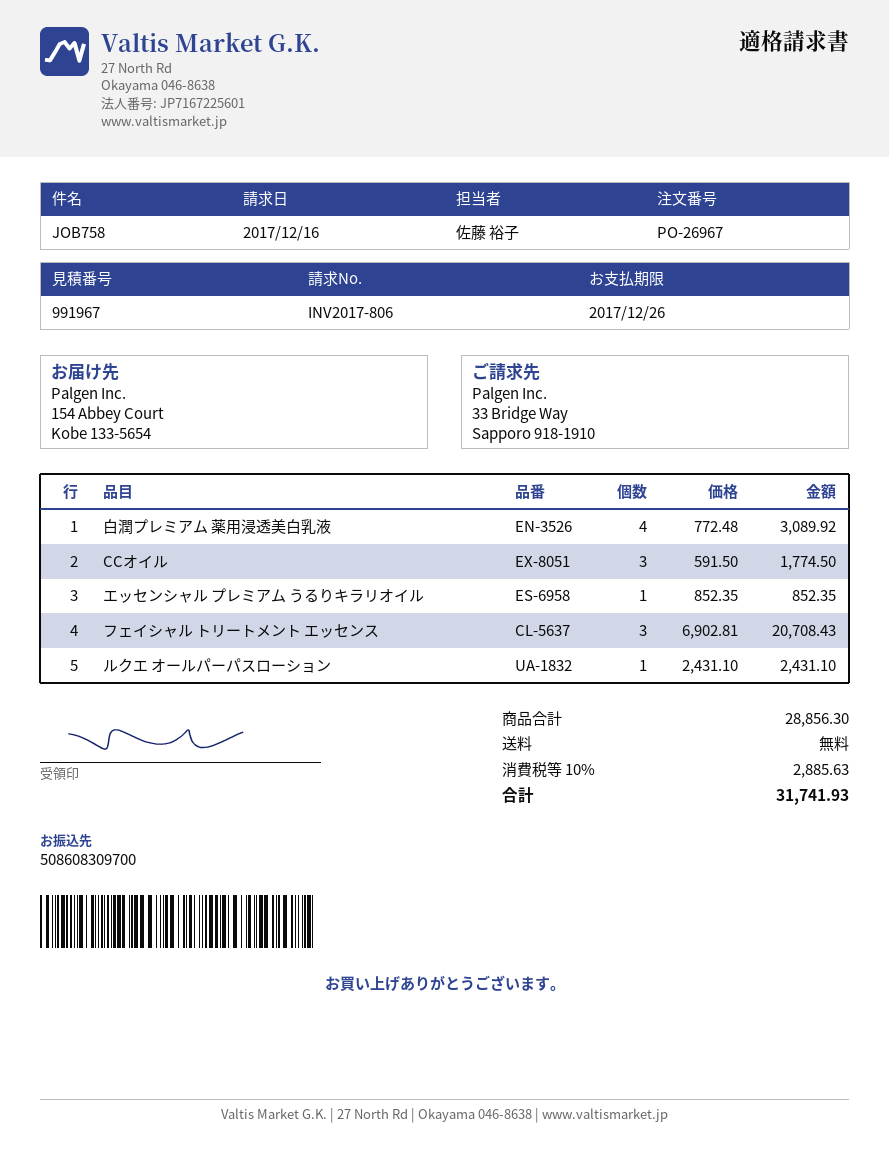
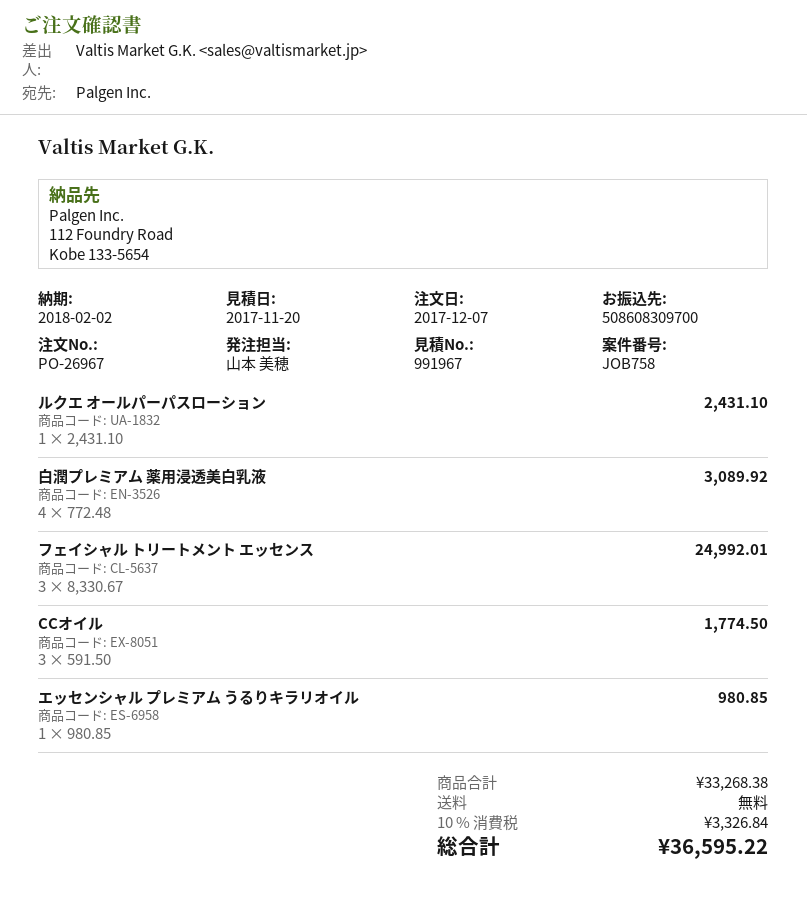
ship to: 154 Abbey Court, Kobe 133-5654 -> 112 Foundry Road, Kobe 133-5654
エッセンシャル プレミアム うるりキラリオイル: 1 x 852.35 = 852.35 -> 1 x 980.85 = 980.85
フェイシャル トリートメント エッセンス: 3 x 6902.81 = 20708.43 -> 3 x 8330.67 = 24992.01
subtotal: 28856.30 -> 33268.38
tax: 10% = 2885.63 -> 10% = 3326.84
total: 31741.93 -> 36595.22

